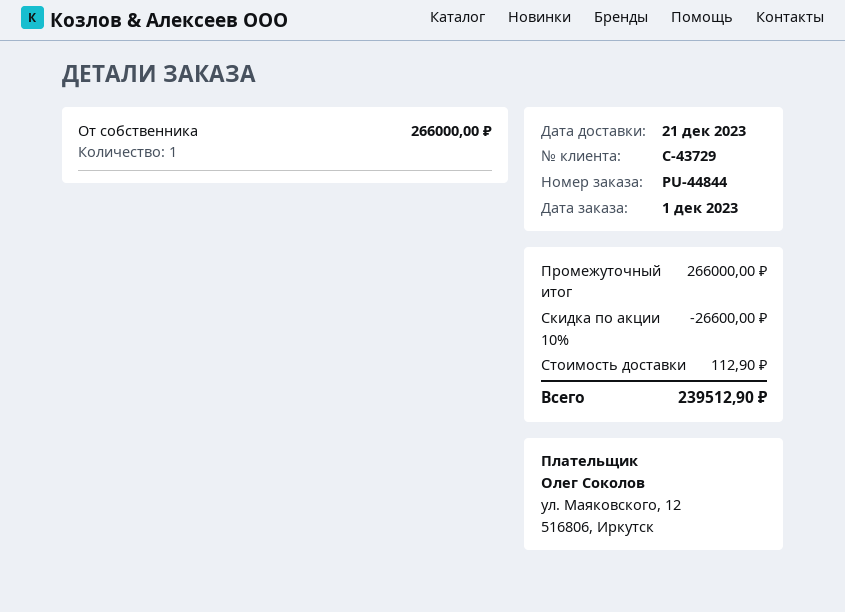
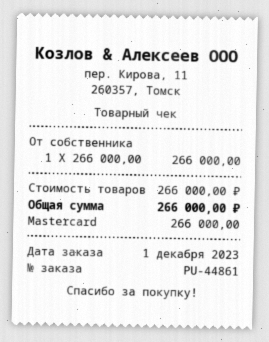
order number: PU-44844 -> PU-44861
discount: 10% = 26600.00 -> none
shipping: 112.90 -> none
total: 239512.90 -> 266000.00

